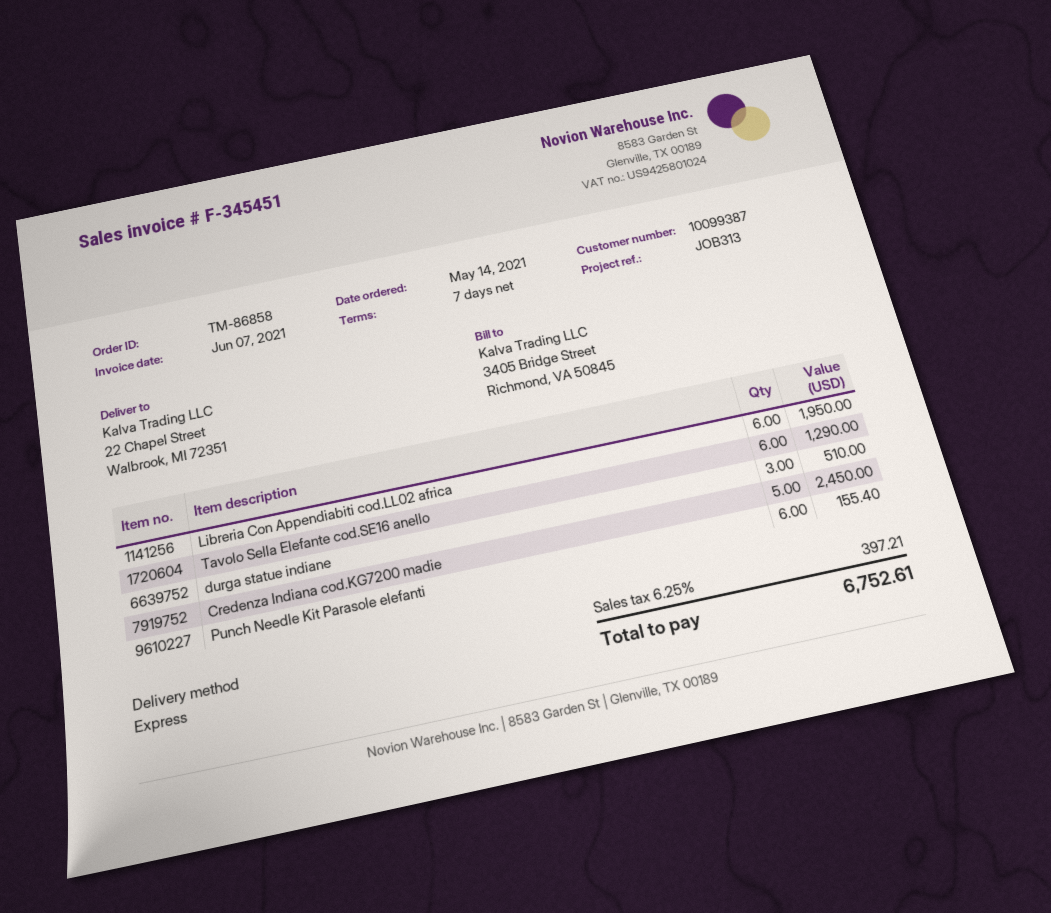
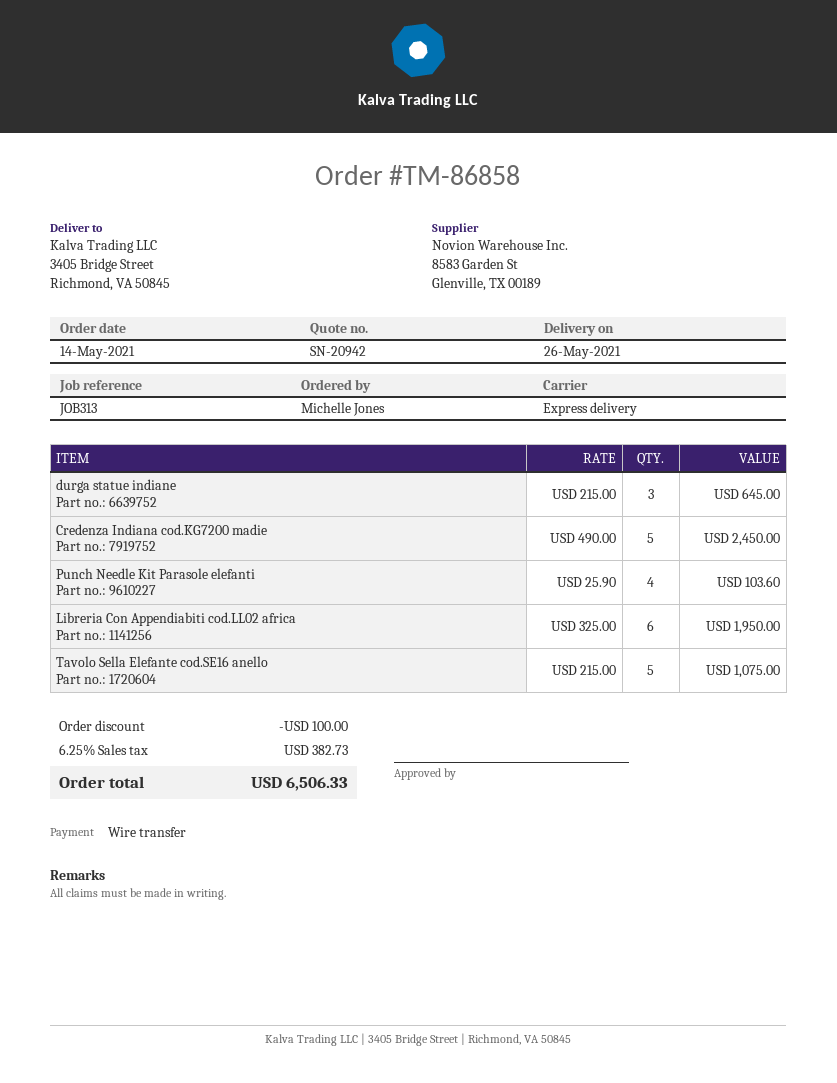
ship to: 22 Chapel Street, Walbrook, MI 72351 -> 3405 Bridge Street, Richmond, VA 50845
Tavolo Sella Elefante cod.SE16 anello: 6 for 1290.00 -> 5 for 1075.00
durga statue indiane: 3 for 510.00 -> 3 for 645.00
Punch Needle Kit Parasole elefanti: 6 for 155.40 -> 4 for 103.60
discount: none -> 100.00
tax: 6.25% = 397.21 -> 6.25% = 382.73
total: 6752.61 -> 6506.33

